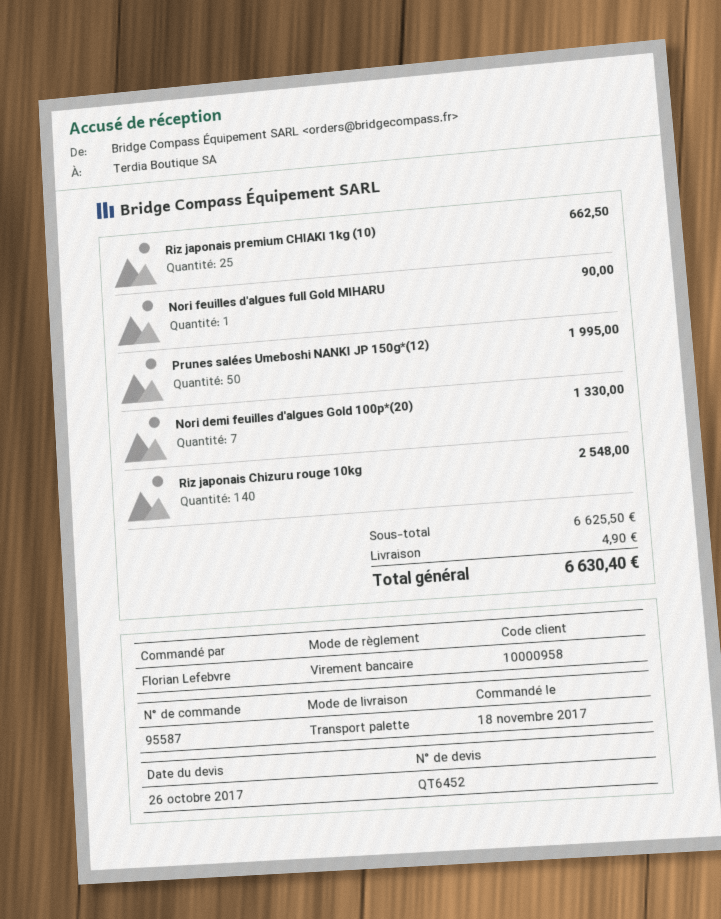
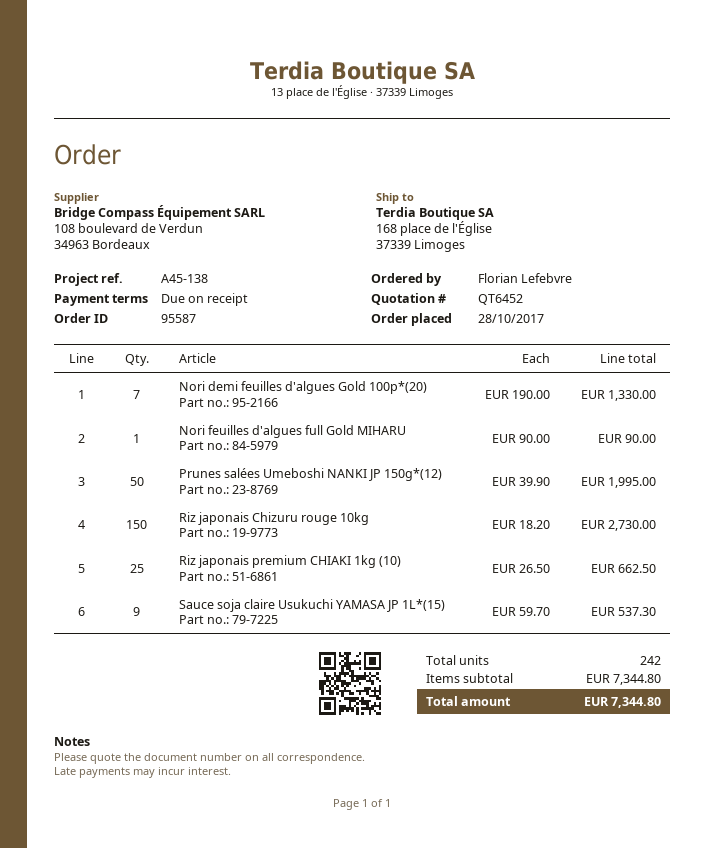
order date: 2017-11-18 -> 2017-10-28
Riz japonais Chizuru rouge 10kg: 140 for 2548.00 -> 150 for 2730.00
Sauce soja claire Usukuchi YAMASA JP 1L*(15): none -> 9 for 537.30
subtotal: 6625.50 -> 7344.80
shipping: 4.90 -> none
total: 6630.40 -> 7344.80

